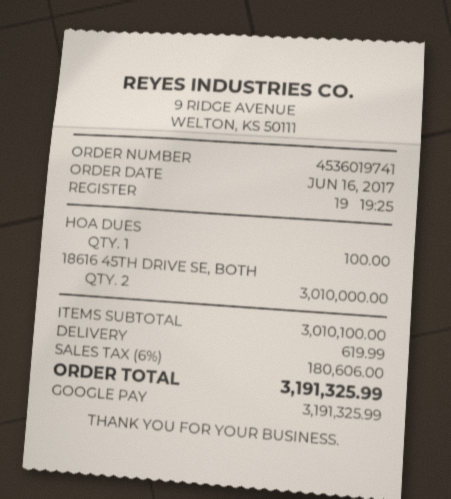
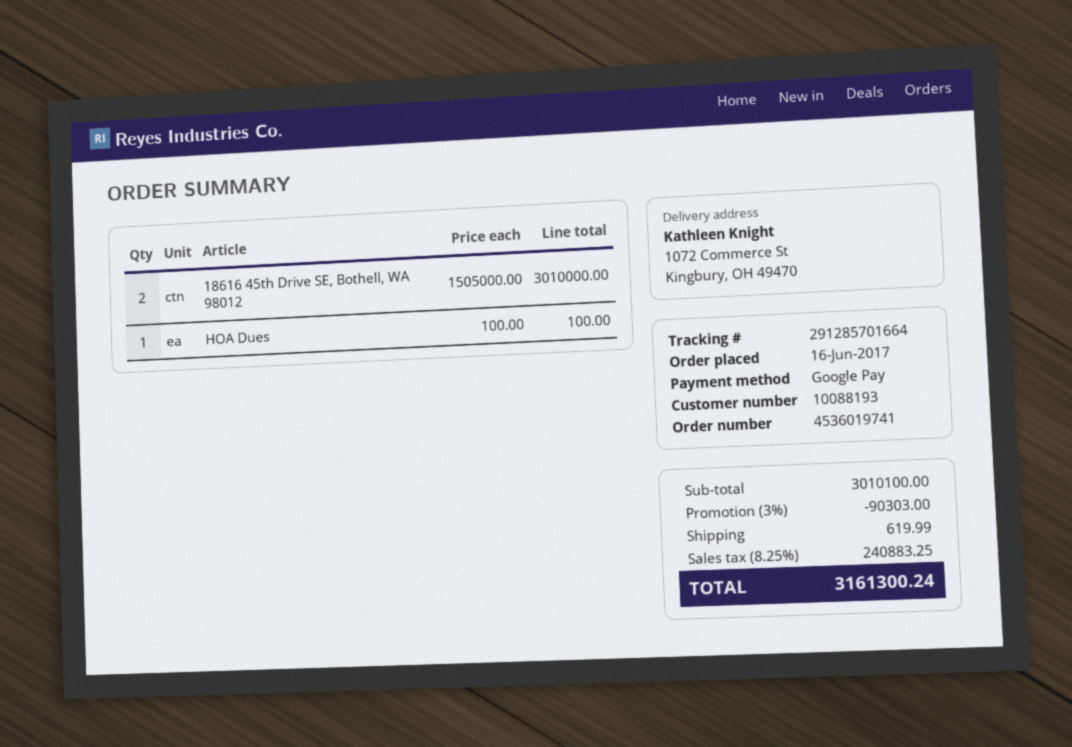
discount: none -> 3% = 90303.00
tax: 6% = 180606.00 -> 8.25% = 240883.25
total: 3191325.99 -> 3161300.24

